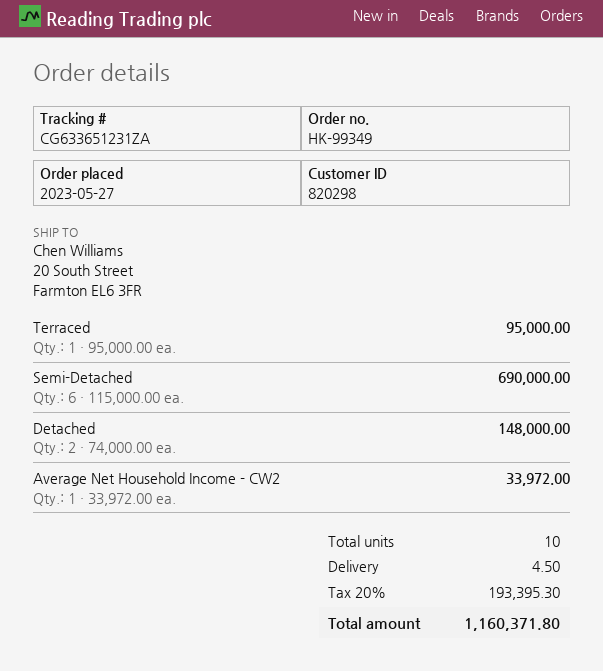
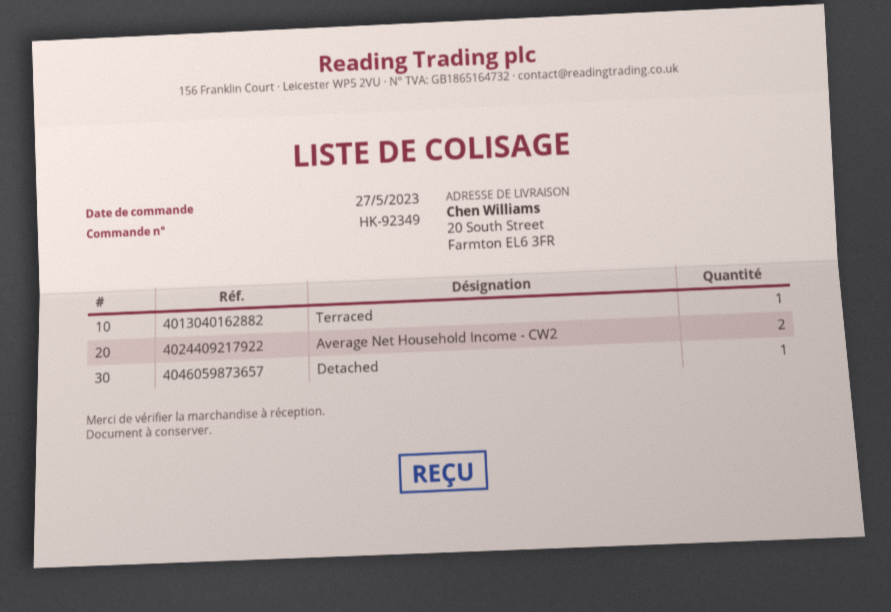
order number: HK-99349 -> HK-92349
Semi-Detached: 6 -> none
Detached: 2 -> 1
Average Net Household Income - CW2: 1 -> 2

